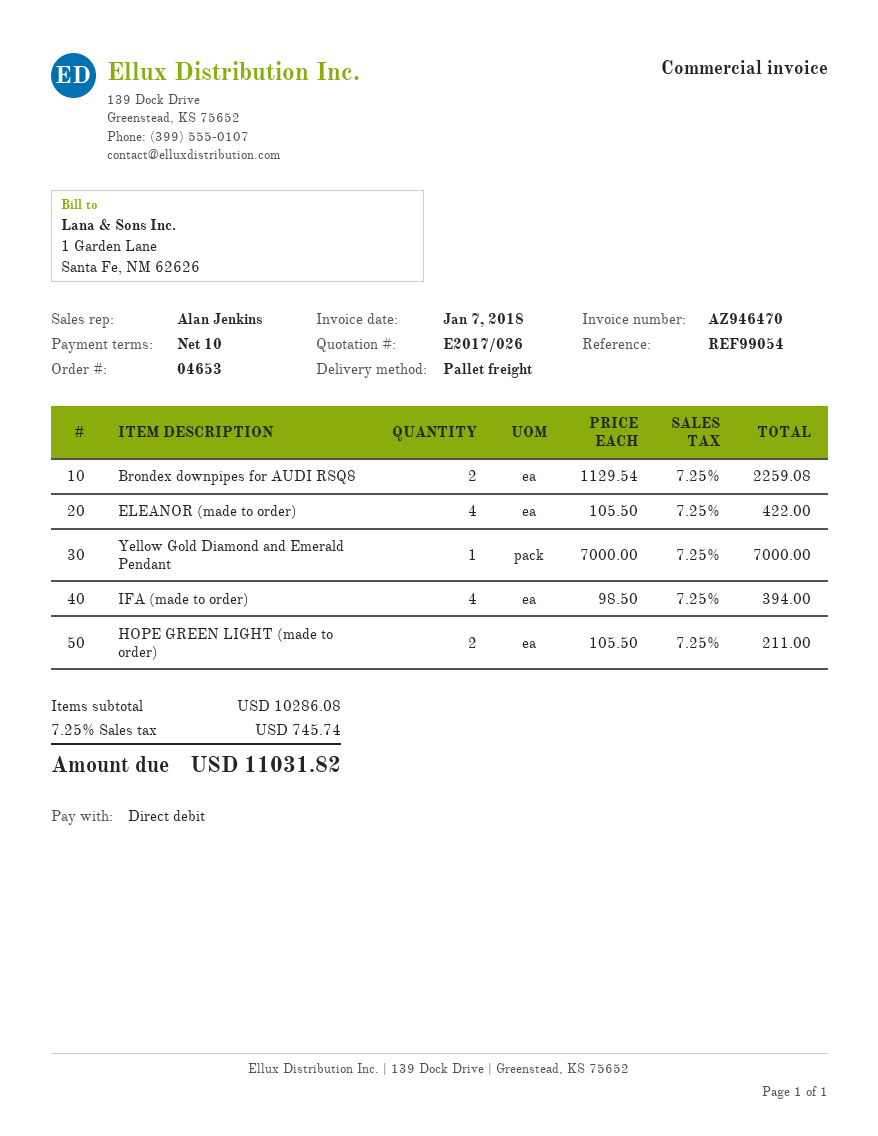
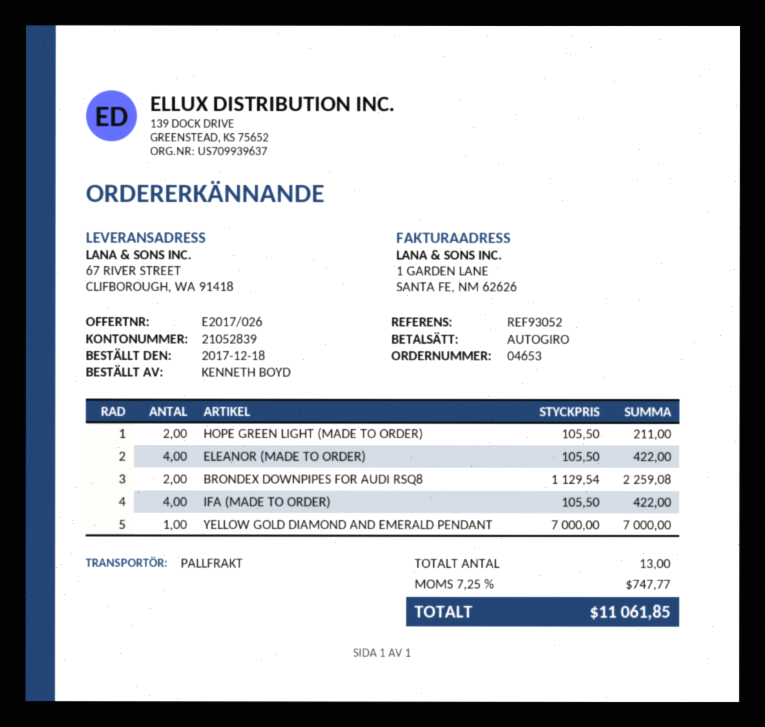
reference: REF99054 -> REF93052
IFA (made to order): 4 x 98.50 = 394.00 -> 4 x 105.50 = 422.00
tax: 7.25% = 745.74 -> 7.25% = 747.77
total: 11031.82 -> 11061.85

